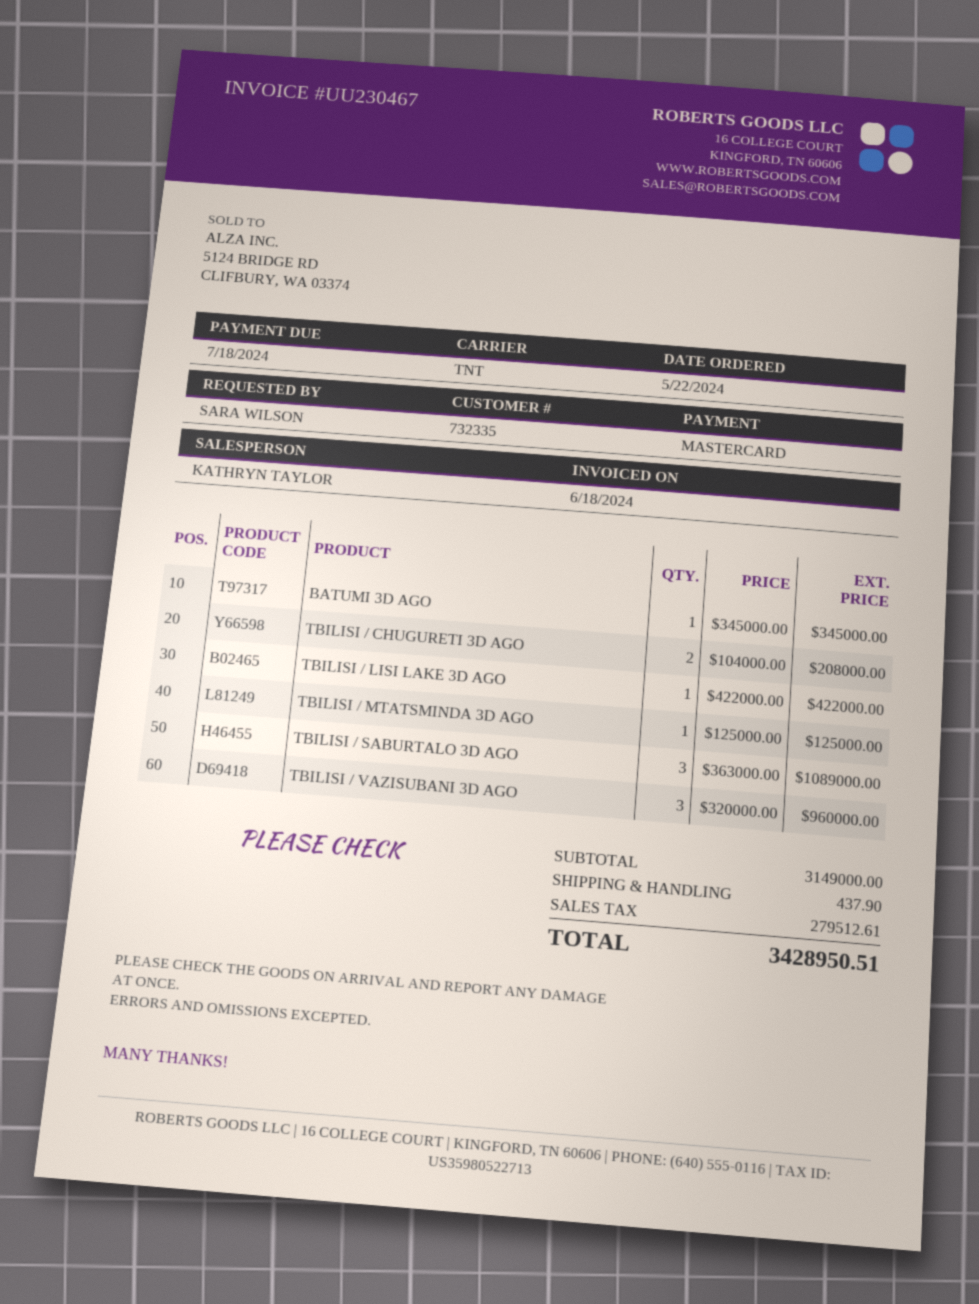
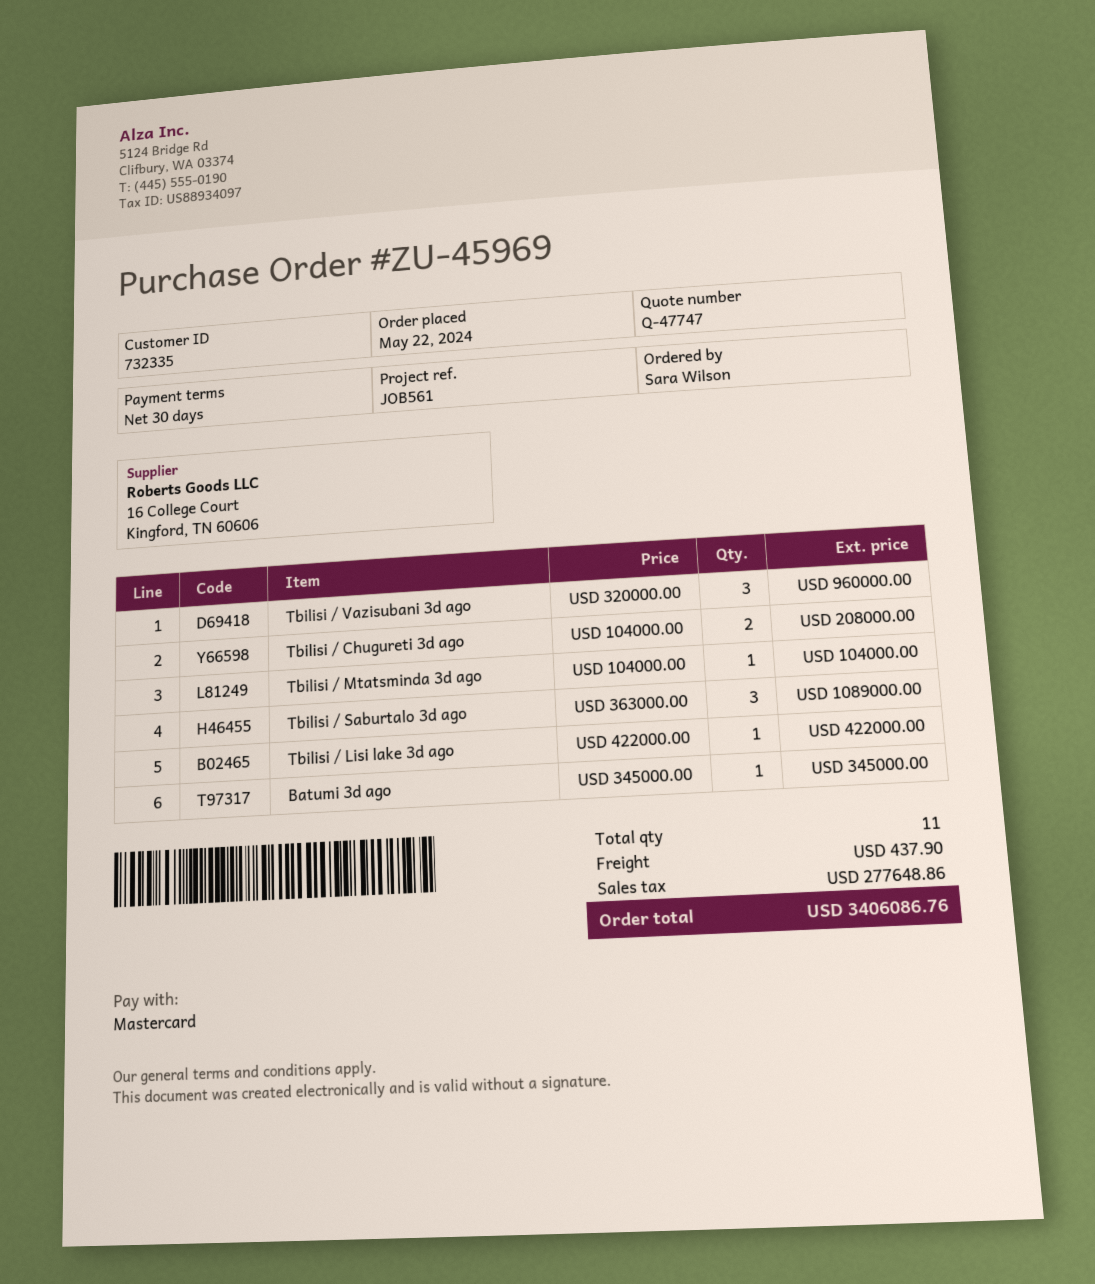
TBILISI / MTATSMINDA 3D AGO: 1 x 125000.00 = 125000.00 -> 1 x 104000.00 = 104000.00
tax: 279512.61 -> 277648.86
total: 3428950.51 -> 3406086.76

